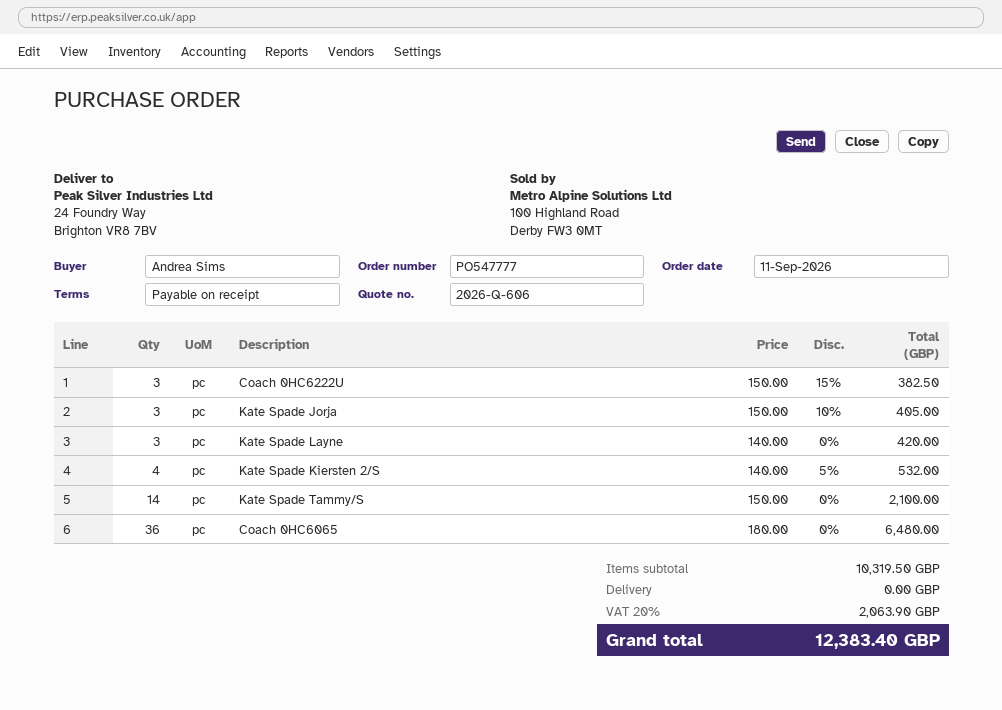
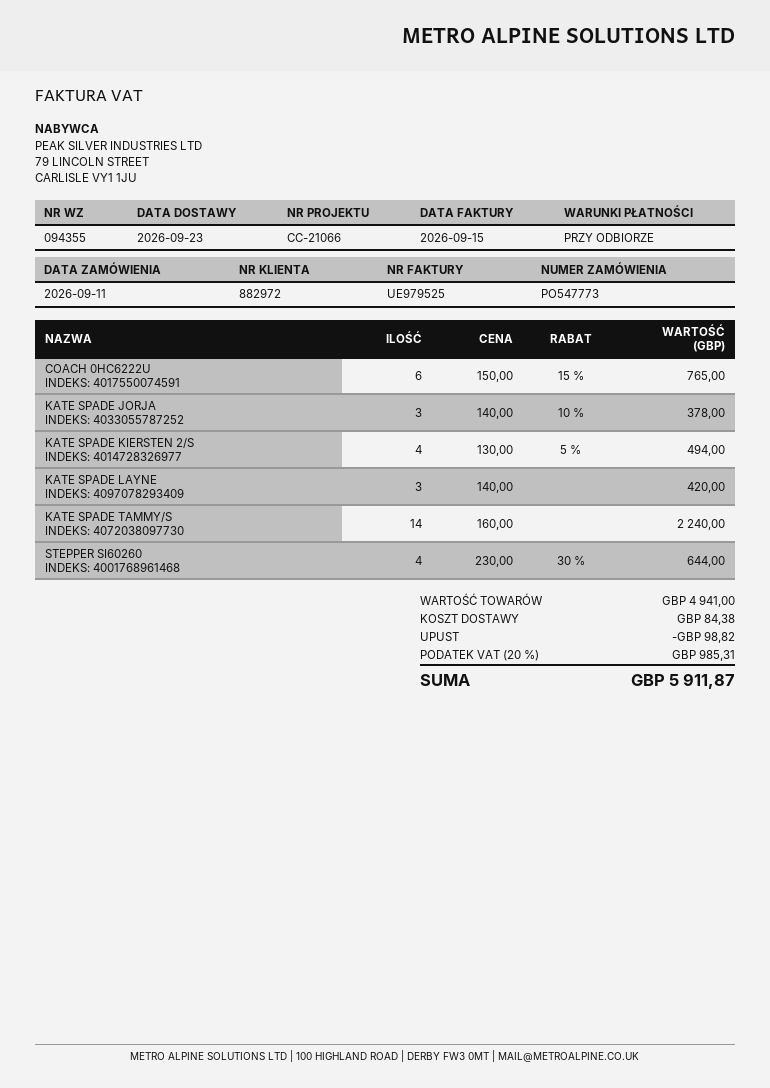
order number: PO547777 -> PO547773
Coach 0HC6222U: 3 x 150.00 - 15% = 382.50 -> 6 x 150.00 - 15% = 765.00
Kate Spade Jorja: 3 x 150.00 - 10% = 405.00 -> 3 x 140.00 - 10% = 378.00
Kate Spade Kiersten 2/S: 4 x 140.00 - 5% = 532.00 -> 4 x 130.00 - 5% = 494.00
Kate Spade Tammy/S: 14 x 150.00 = 2100.00 -> 14 x 160.00 = 2240.00
Coach 0HC6065: 36 x 180.00 = 6480.00 -> none
STEPPER SI60260: none -> 4 x 230.00 - 30% = 644.00
subtotal: 10319.50 -> 4941.00
discount: none -> 98.82
shipping: 0.00 -> 84.38
tax: 20% = 2063.90 -> 20% = 985.31
total: 12383.40 -> 5911.87

